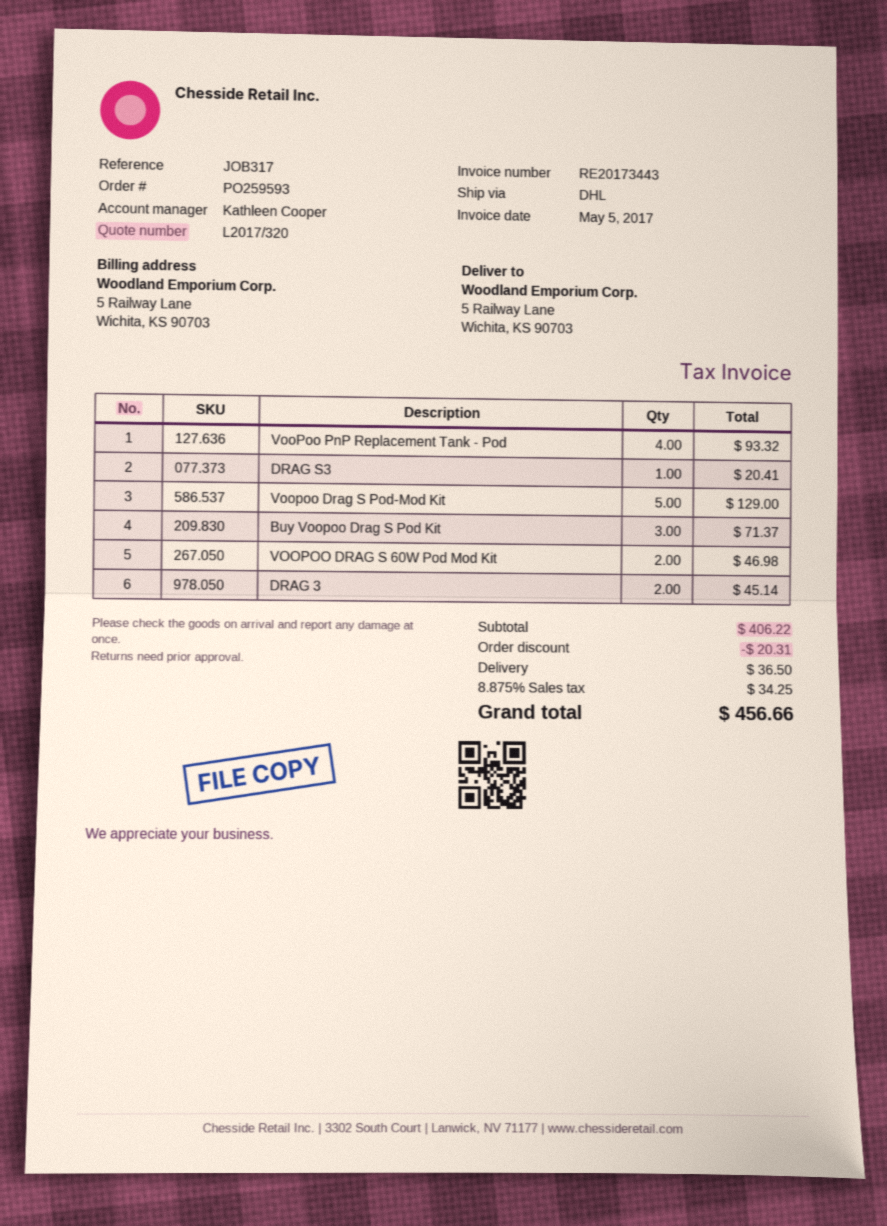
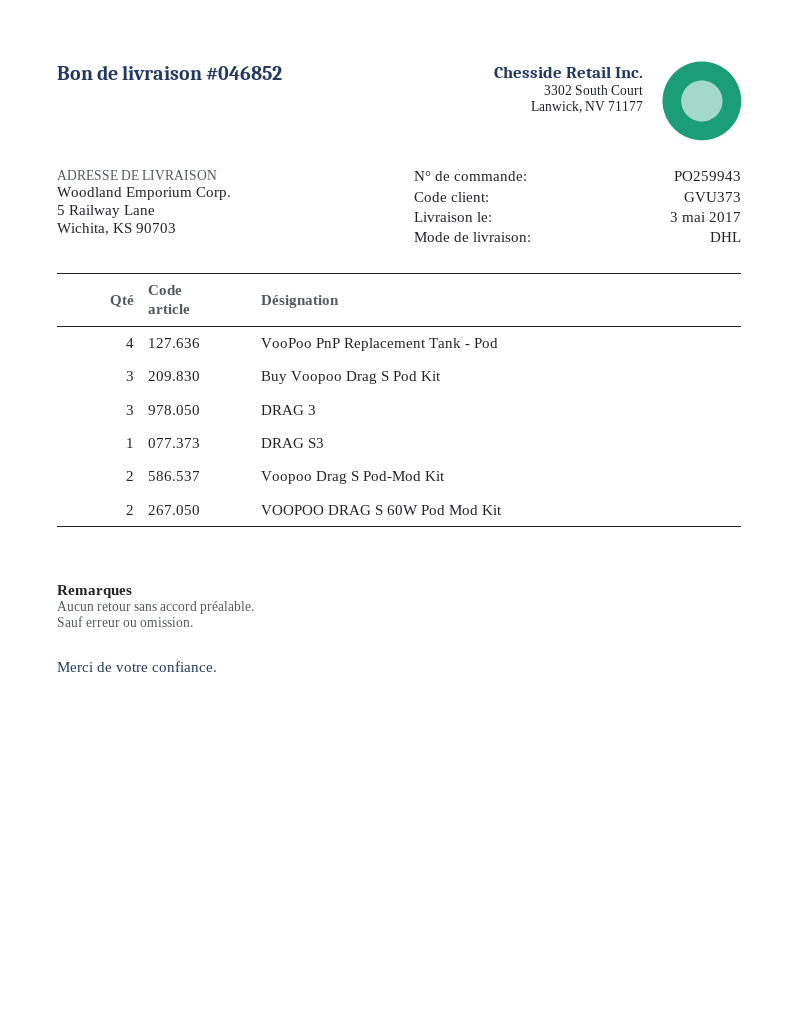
order number: PO259593 -> PO259943
Voopoo Drag S Pod-Mod Kit: 5 -> 2
DRAG 3: 2 -> 3

